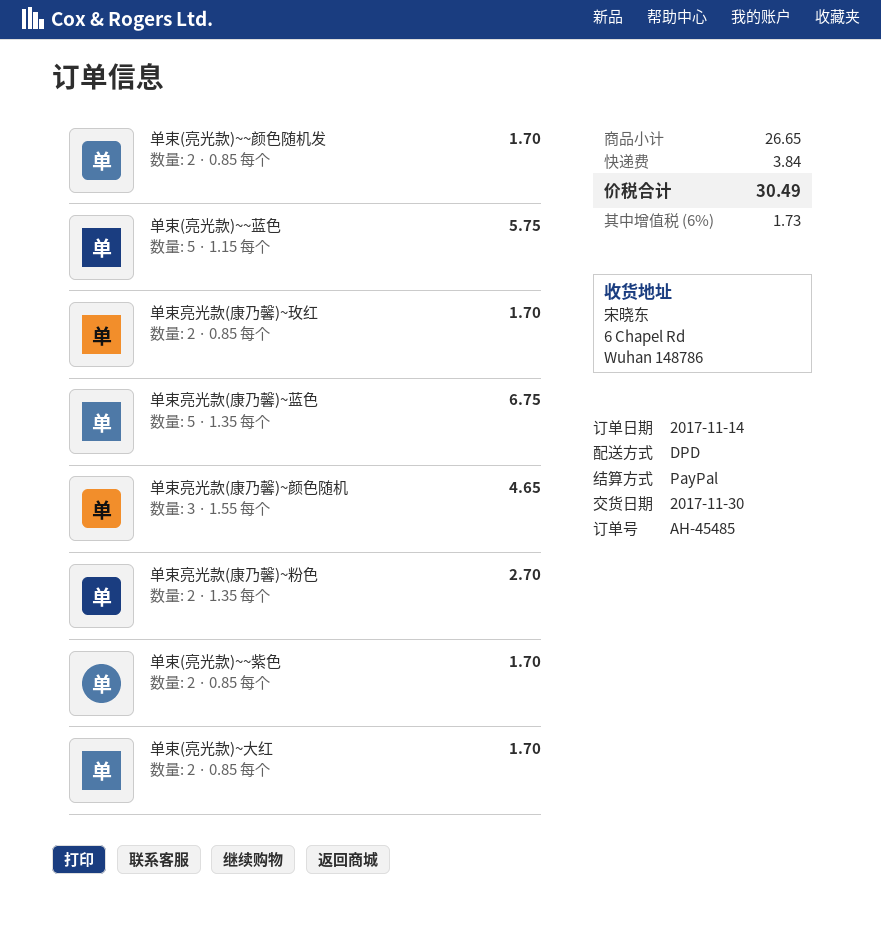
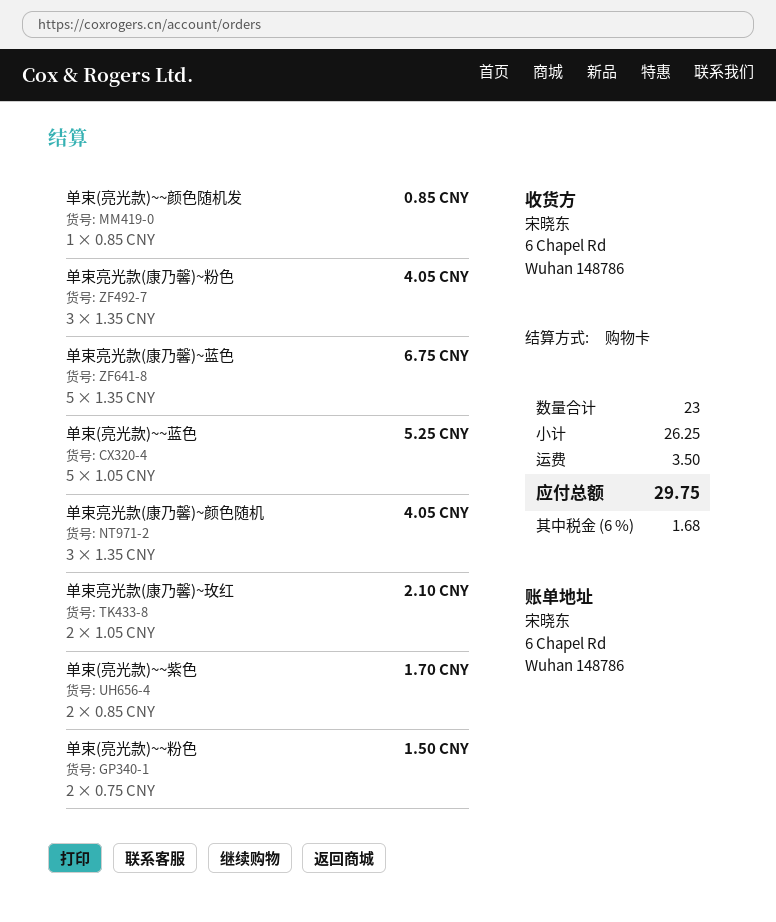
payment method: PayPal -> gift card
单束(亮光款)~~颜色随机发: 2 x 0.85 = 1.70 -> 1 x 0.85 = 0.85
单束(亮光款)~~蓝色: 5 x 1.15 = 5.75 -> 5 x 1.05 = 5.25
单束亮光款(康乃馨)~玫红: 2 x 0.85 = 1.70 -> 2 x 1.05 = 2.10
单束亮光款(康乃馨)~颜色随机: 3 x 1.55 = 4.65 -> 3 x 1.35 = 4.05
单束亮光款(康乃馨)~粉色: 2 x 1.35 = 2.70 -> 3 x 1.35 = 4.05
单束(亮光款)~大红: 2 x 0.85 = 1.70 -> none
单束(亮光款)~~粉色: none -> 2 x 0.75 = 1.50
subtotal: 26.65 -> 26.25
shipping: 3.84 -> 3.50
tax: 6% = 1.73 -> 6% = 1.68
total: 30.49 -> 29.75

